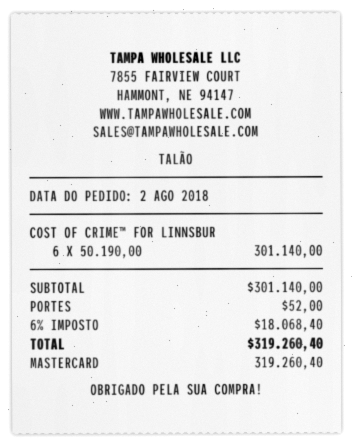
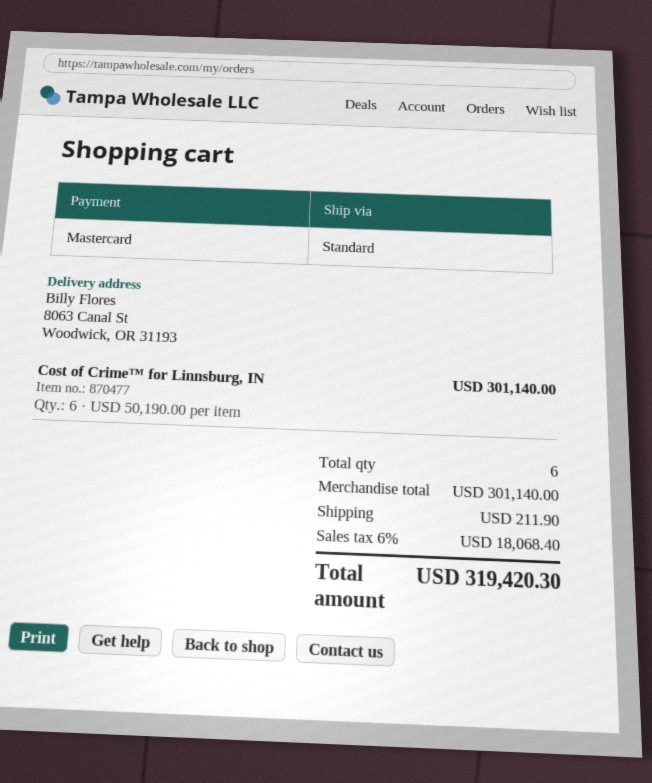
shipping: 52.00 -> 211.90
total: 319260.40 -> 319420.30

